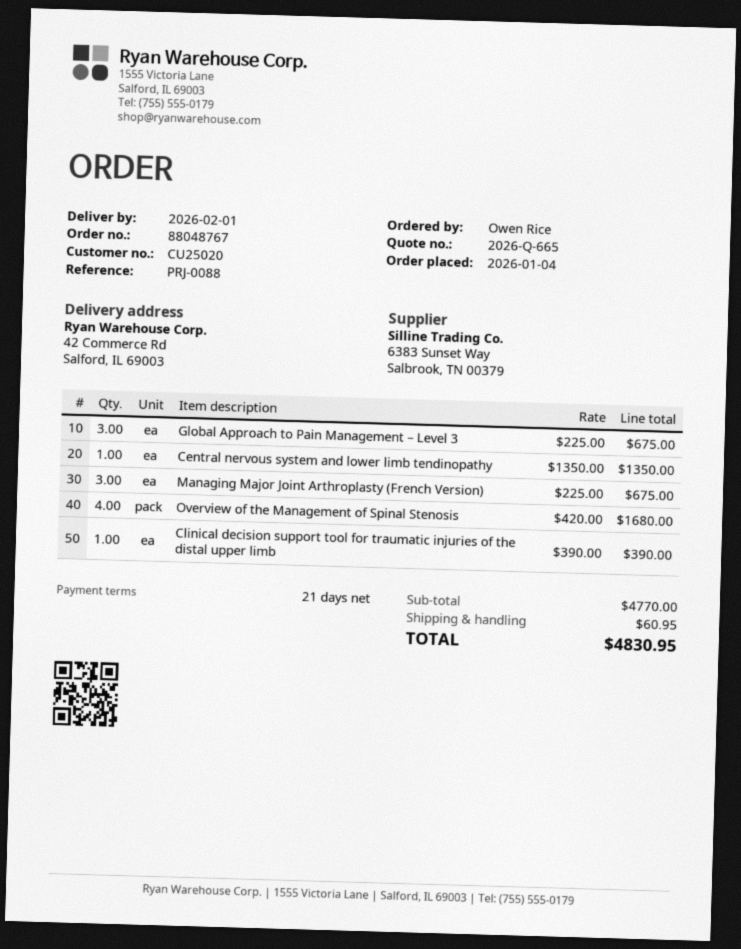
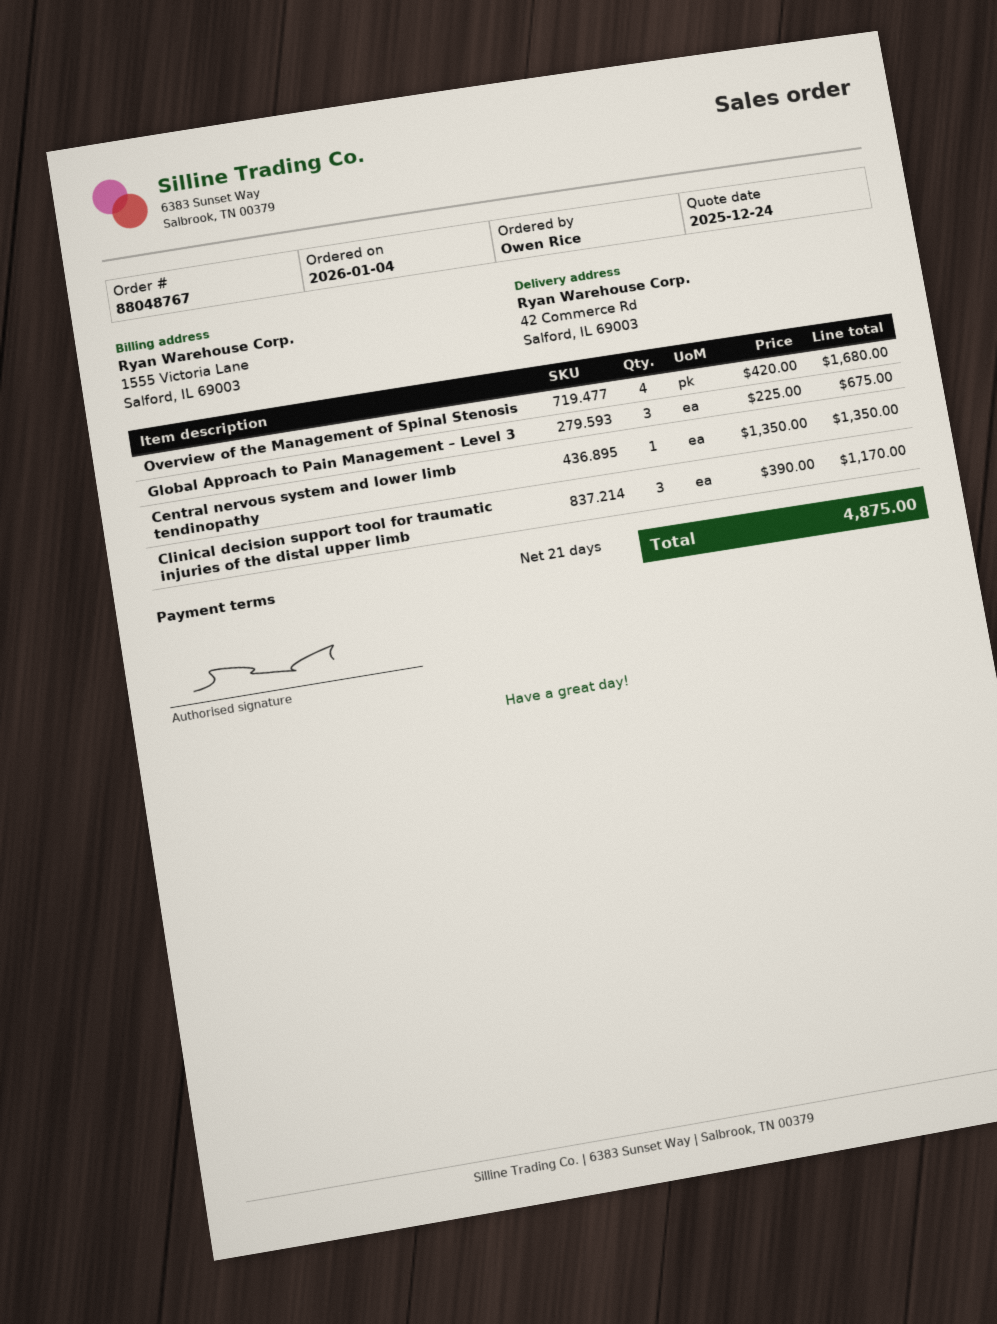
Managing Major Joint Arthroplasty (French Version): 3 x 225.00 = 675.00 -> none
Clinical decision support tool for traumatic injuries of the distal upper limb: 1 x 390.00 = 390.00 -> 3 x 390.00 = 1170.00
shipping: 60.95 -> none
total: 4830.95 -> 4875.00

